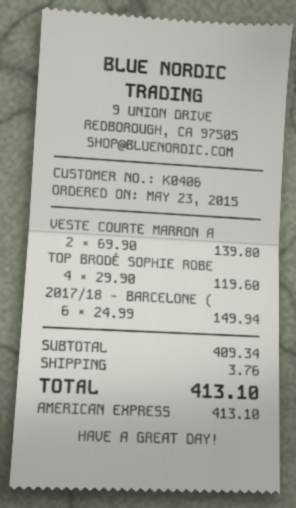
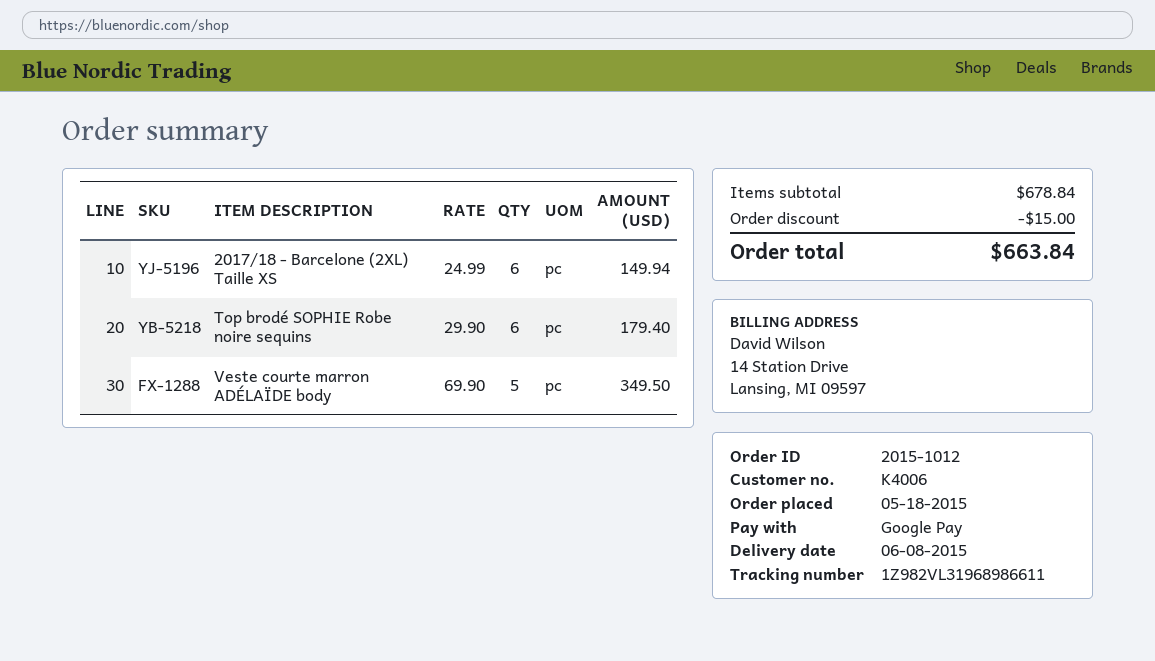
order date: 2015-05-23 -> 2015-05-18
customer number: K0406 -> K4006
payment method: American Express -> Google Pay
VESTE COURTE MARRON A: 2 x 69.90 = 139.80 -> 5 x 69.90 = 349.50
TOP BRODÉ SOPHIE ROBE: 4 x 29.90 = 119.60 -> 6 x 29.90 = 179.40
subtotal: 409.34 -> 678.84
discount: none -> 15.00
shipping: 3.76 -> none
total: 413.10 -> 663.84

